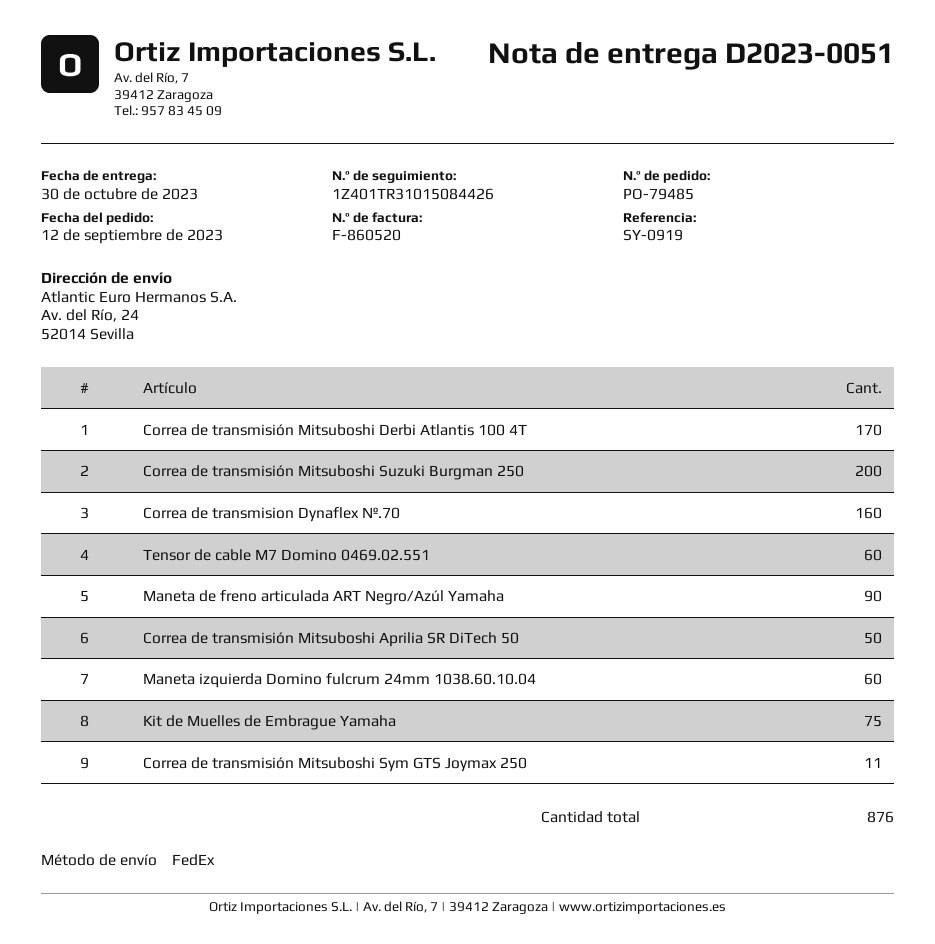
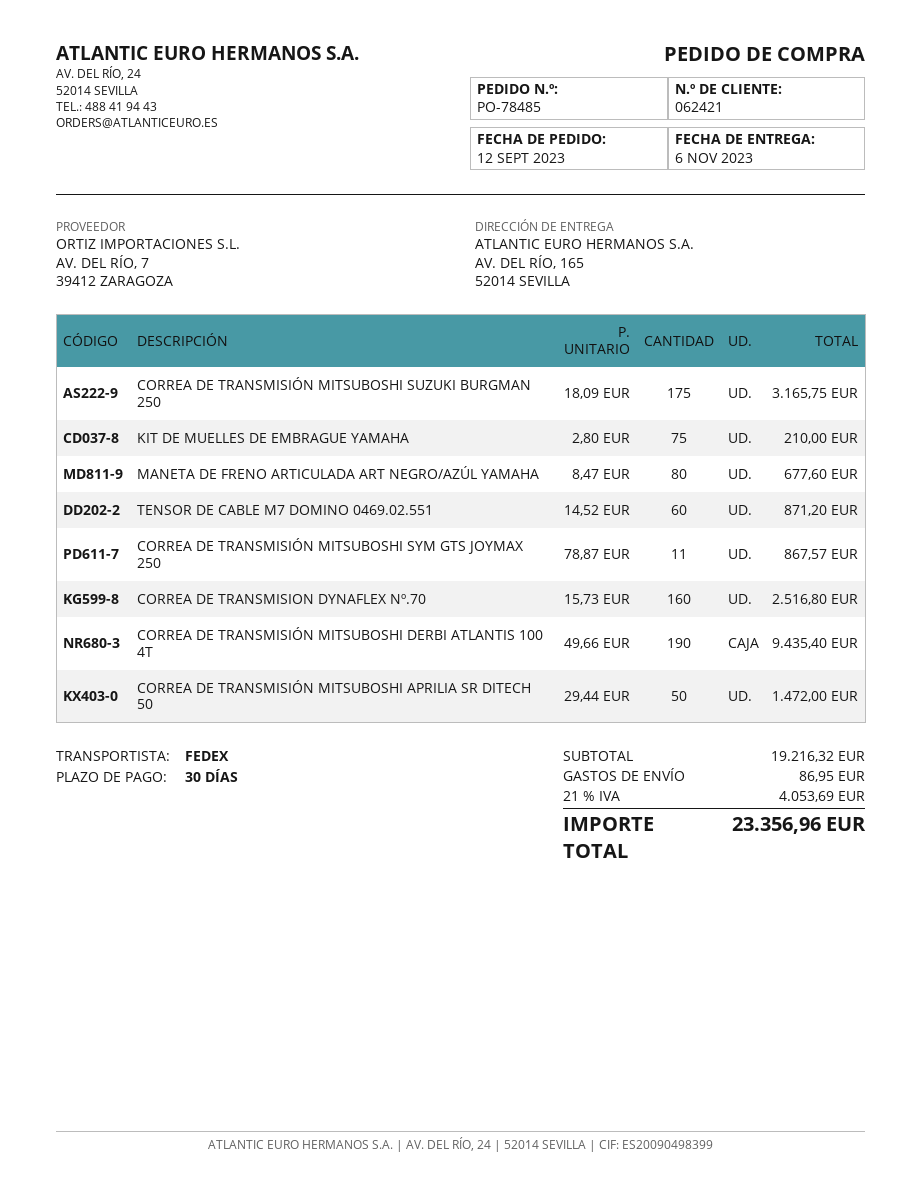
order number: PO-79485 -> PO-78485
delivery date: 2023-10-30 -> 2023-11-06
ship to: Av. del Río, 24, 52014 Sevilla -> AV. DEL RÍO, 165, 52014 SEVILLA
Correa de transmisión Mitsuboshi Derbi Atlantis 100 4T: 170 -> 190
Correa de transmisión Mitsuboshi Suzuki Burgman 250: 200 -> 175
Maneta de freno articulada ART Negro/Azúl Yamaha: 90 -> 80
Maneta izquierda Domino fulcrum 24mm 1038.60.10.04: 60 -> none

